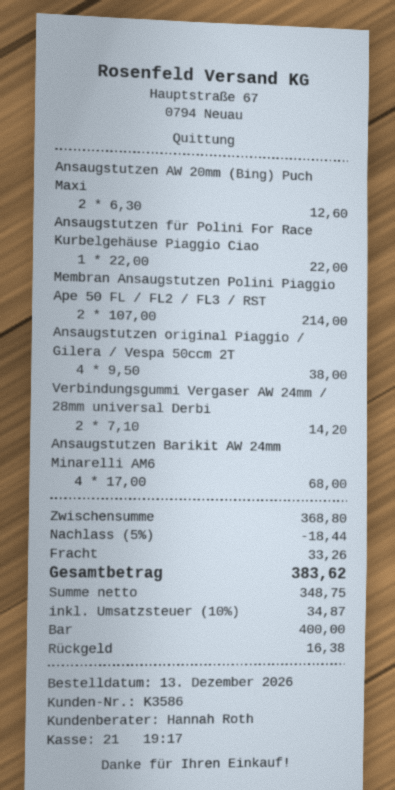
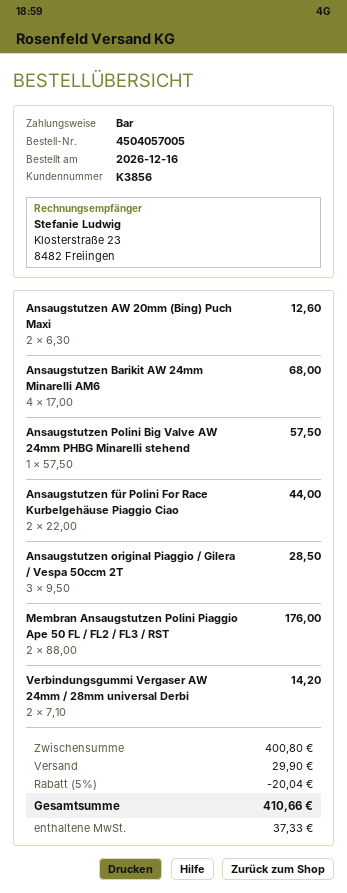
order date: 2026-12-13 -> 2026-12-16
customer number: K3586 -> K3856
Ansaugstutzen für Polini For Race Kurbelgehäuse Piaggio Ciao: 1 x 22.00 = 22.00 -> 2 x 22.00 = 44.00
Membran Ansaugstutzen Polini Piaggio Ape 50 FL / FL2 / FL3 / RST: 2 x 107.00 = 214.00 -> 2 x 88.00 = 176.00
Ansaugstutzen original Piaggio / Gilera / Vespa 50ccm 2T: 4 x 9.50 = 38.00 -> 3 x 9.50 = 28.50
Ansaugstutzen Polini Big Valve AW 24mm PHBG Minarelli stehend: none -> 1 x 57.50 = 57.50
subtotal: 368.80 -> 400.80
discount: 5% = 18.44 -> 5% = 20.04
shipping: 33.26 -> 29.90
tax: 34.87 -> 37.33
total: 383.62 -> 410.66

